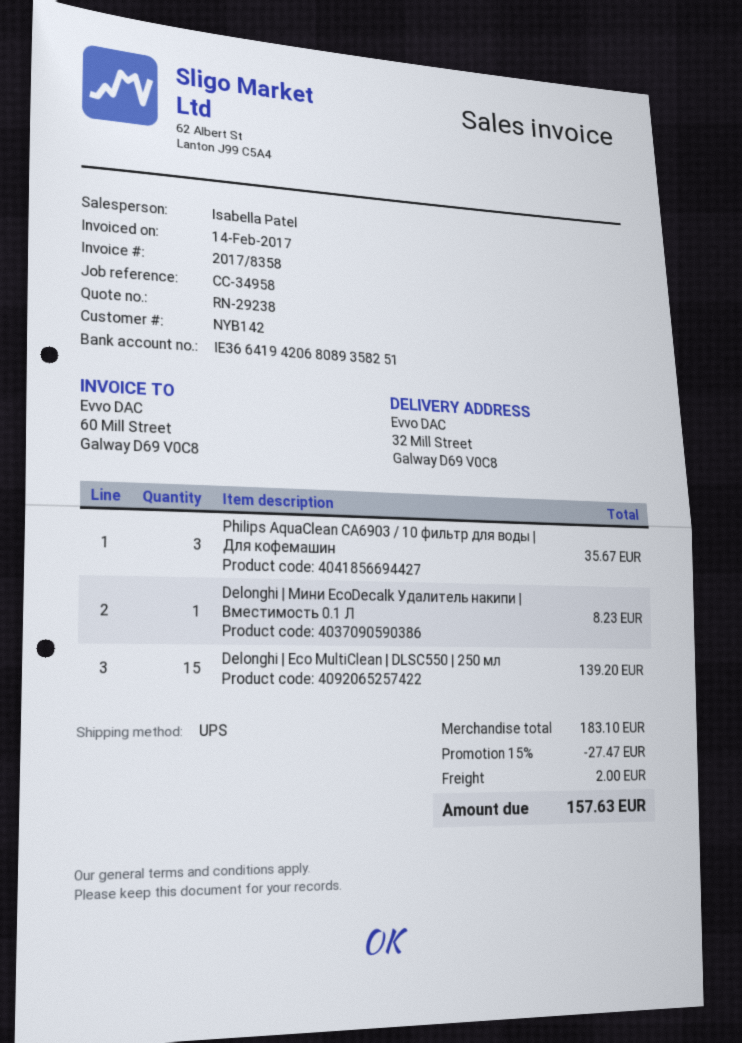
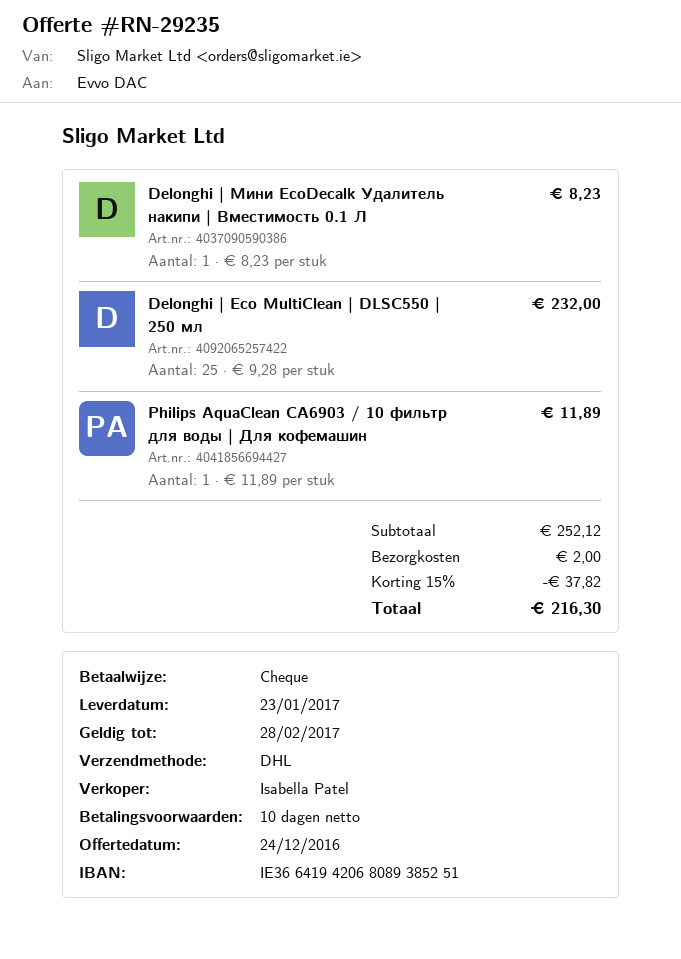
quote number: RN-29238 -> RN-29235
bank account: IE36641942068089358251 -> IE36641942068089385251
shipping method: UPS -> DHL
Philips AquaClean CA6903 / 10 фильтр для воды | Для кофемашин: 3 for 35.67 -> 1 for 11.89
Delonghi | Eco MultiClean | DLSC550 | 250 мл: 15 for 139.20 -> 25 for 232.00
subtotal: 183.10 -> 252.12
discount: 15% = 27.47 -> 15% = 37.82
total: 157.63 -> 216.30

